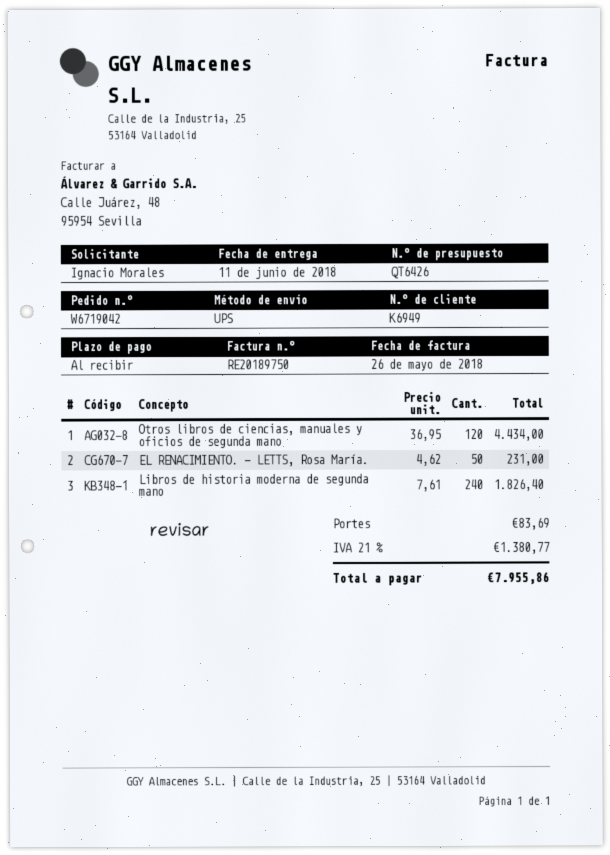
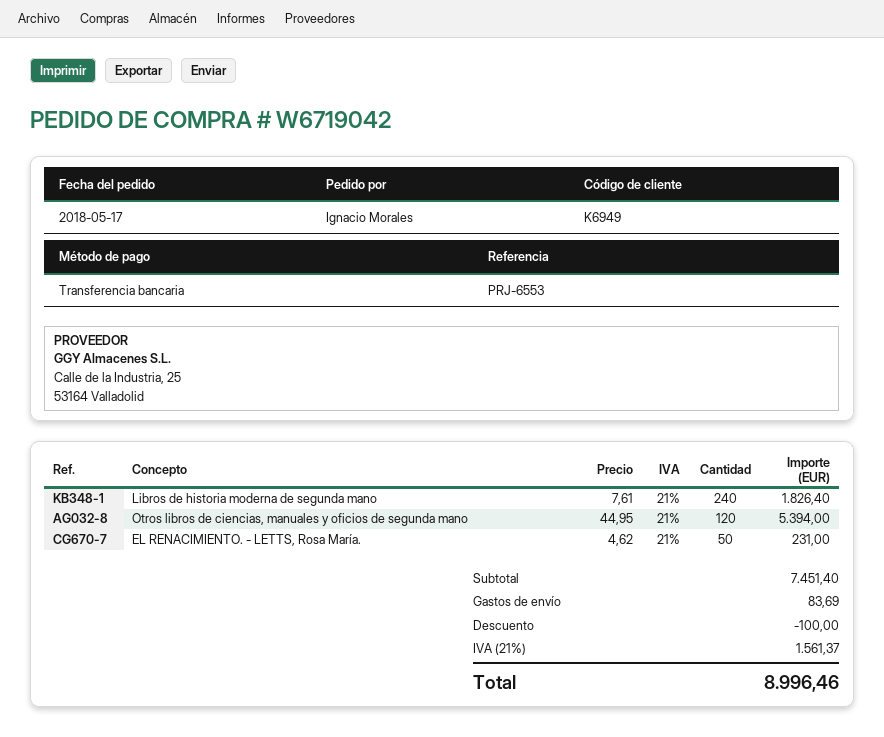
Otros libros de ciencias, manuales y oficios de segunda mano: 120 x 36.95 = 4434.00 -> 120 x 44.95 = 5394.00
discount: none -> 100.00
tax: 21% = 1380.77 -> 21% = 1561.37
total: 7955.86 -> 8996.46

